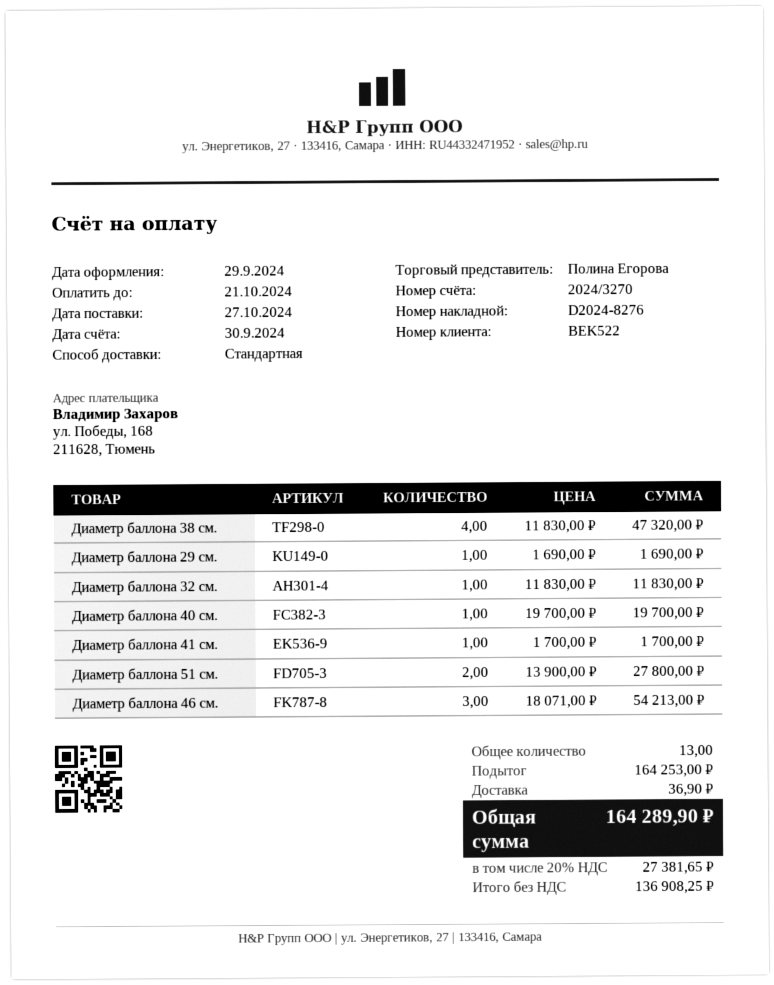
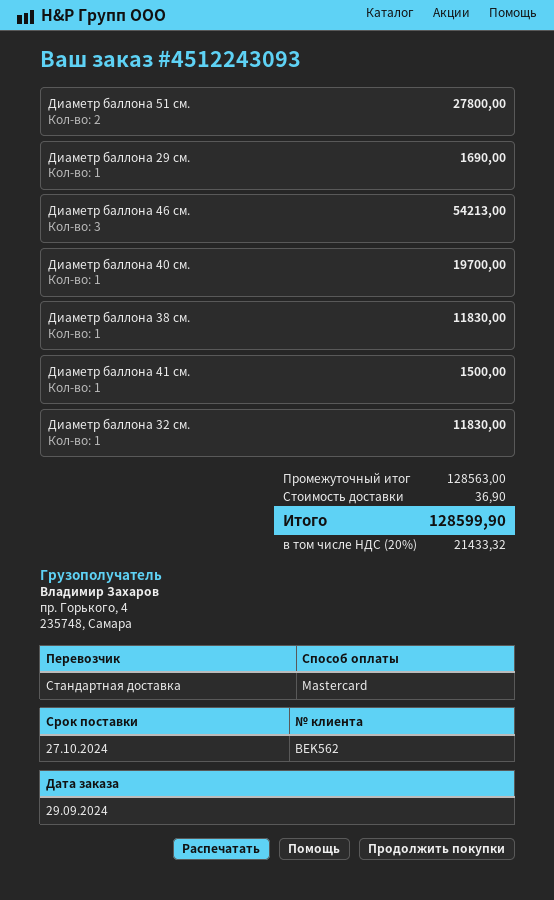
customer number: BEK522 -> BEK562
Диаметр баллона 38 см.: 4 for 47320.00 -> 1 for 11830.00
Диаметр баллона 41 см.: 1 for 1700.00 -> 1 for 1500.00
subtotal: 164253.00 -> 128563.00
tax: 20% = 27381.65 -> 20% = 21433.32
total: 164289.90 -> 128599.90

